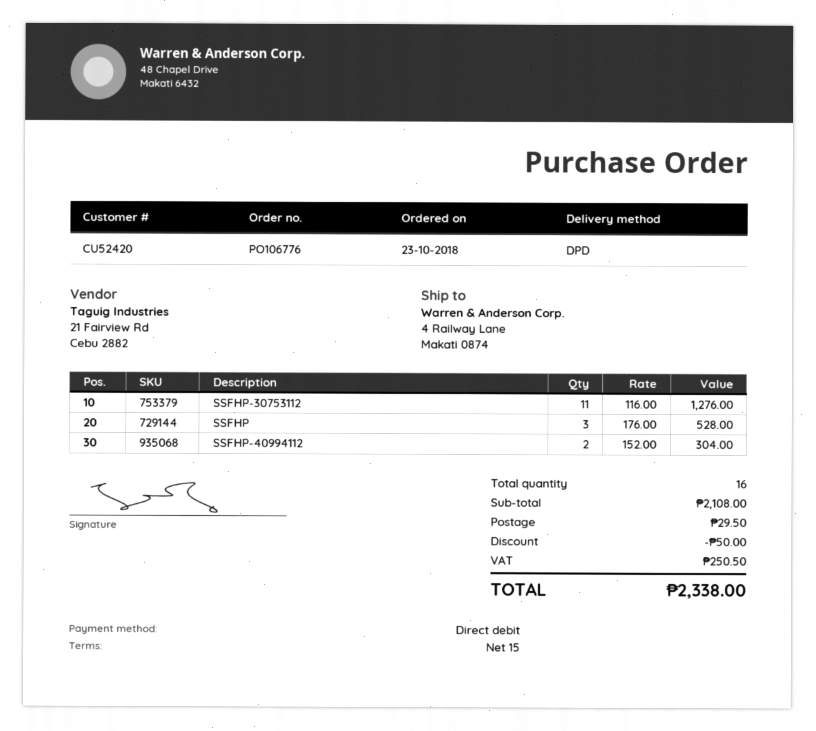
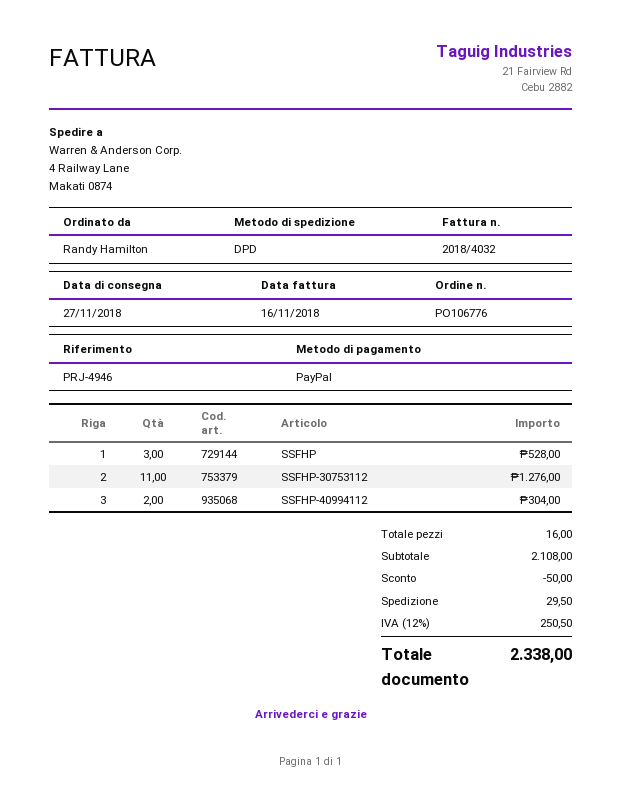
payment method: direct debit -> PayPal

